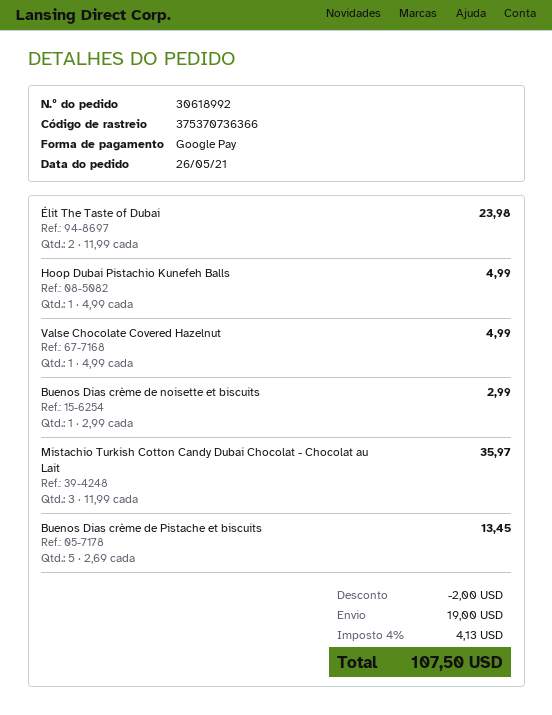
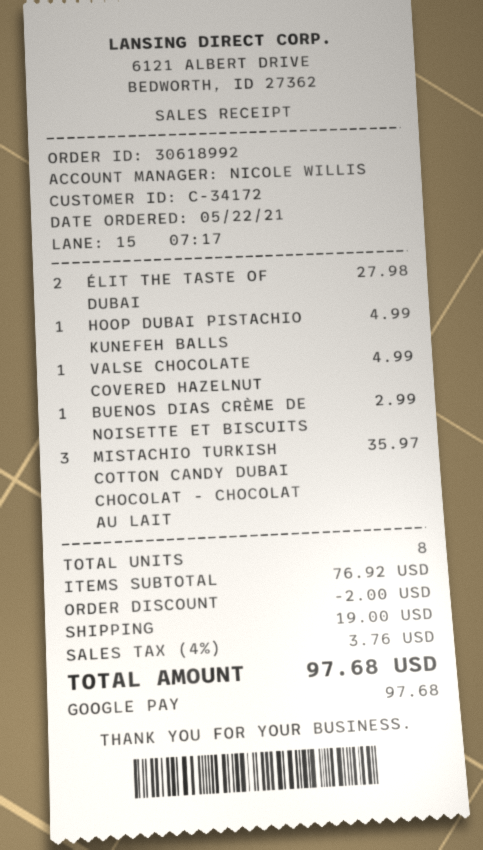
order date: 2021-05-26 -> 2021-05-22
Élit The Taste of Dubai: 2 for 23.98 -> 2 for 27.98
Buenos Dias crème de Pistache et biscuits: 5 for 13.45 -> none
tax: 4% = 4.13 -> 4% = 3.76
total: 107.50 -> 97.68

